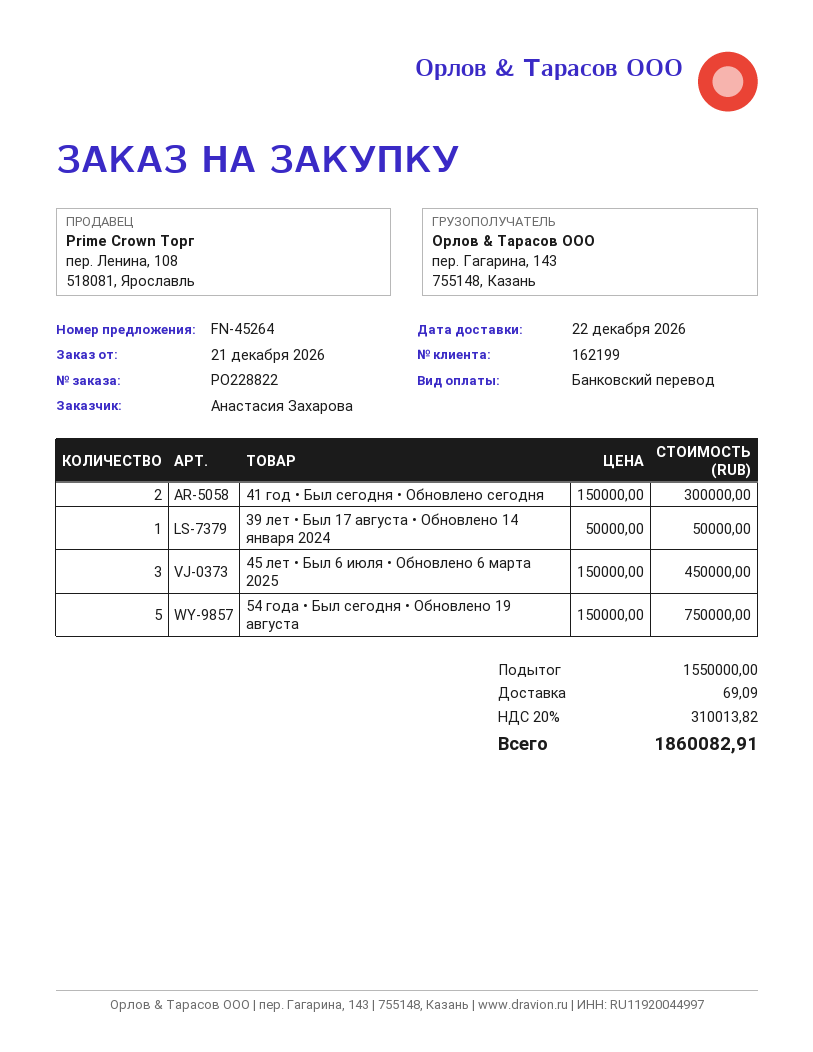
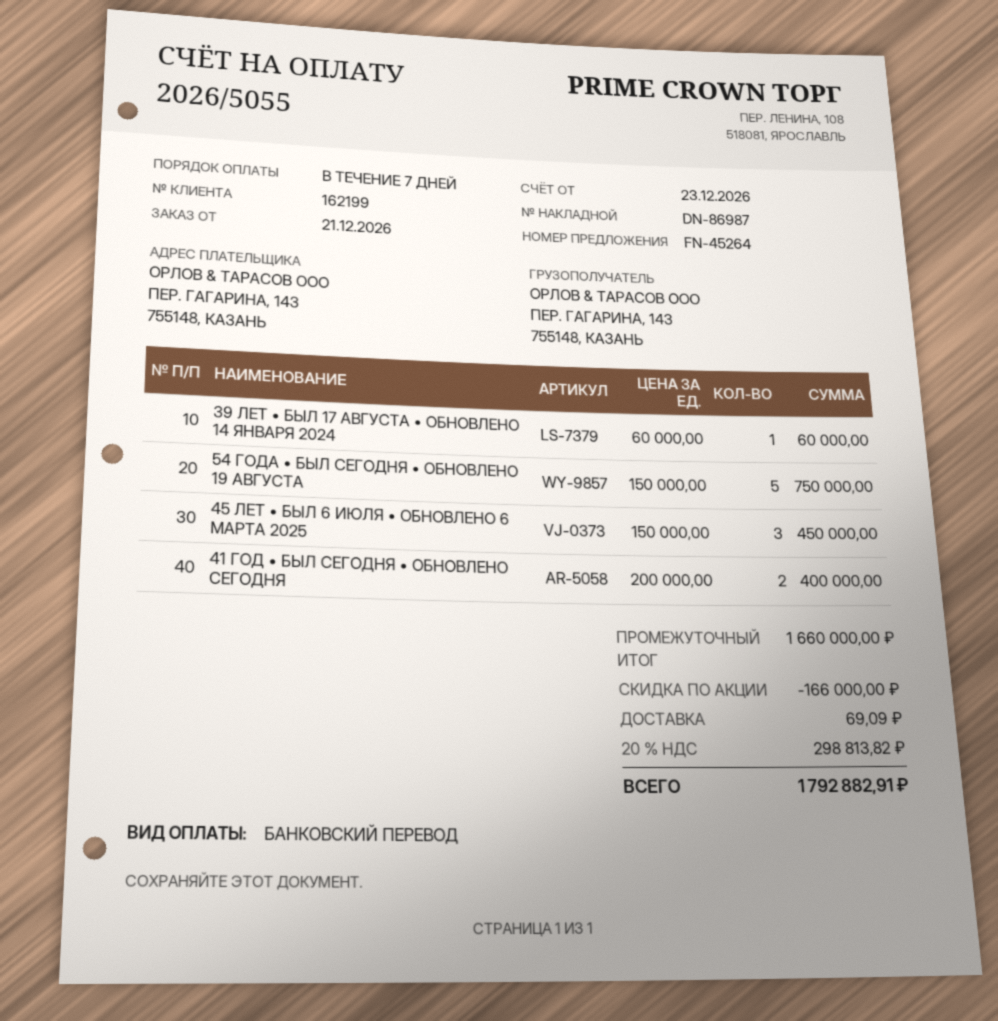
41 год • Был сегодня • Обновлено сегодня: 2 x 150000.00 = 300000.00 -> 2 x 200000.00 = 400000.00
39 лет • Был 17 августа • Обновлено 14 января 2024: 1 x 50000.00 = 50000.00 -> 1 x 60000.00 = 60000.00
subtotal: 1550000.00 -> 1660000.00
discount: none -> 166000.00
tax: 20% = 310013.82 -> 20% = 298813.82
total: 1860082.91 -> 1792882.91

